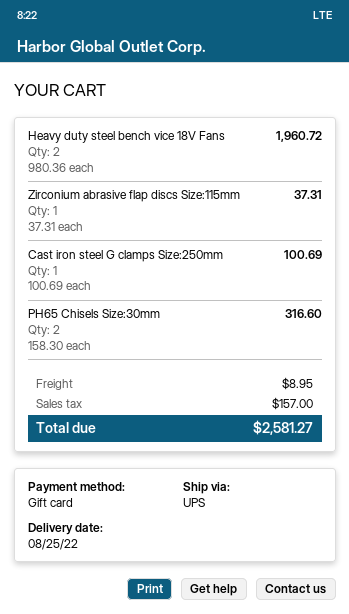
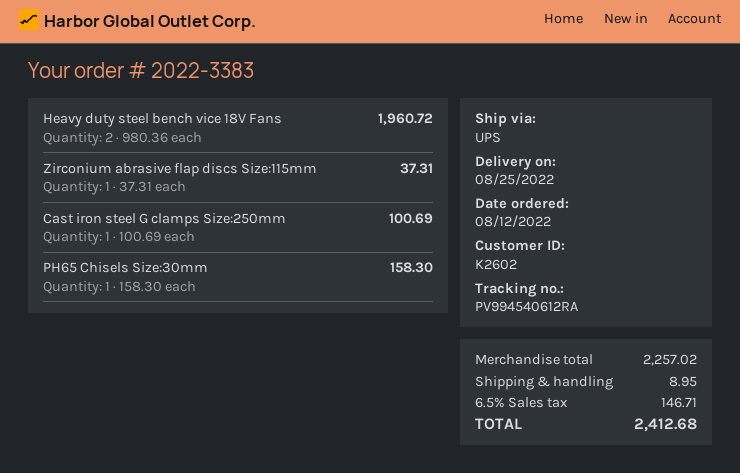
PH65 Chisels Size:30mm: 2 x 158.30 = 316.60 -> 1 x 158.30 = 158.30
tax: 157.00 -> 146.71
total: 2581.27 -> 2412.68

